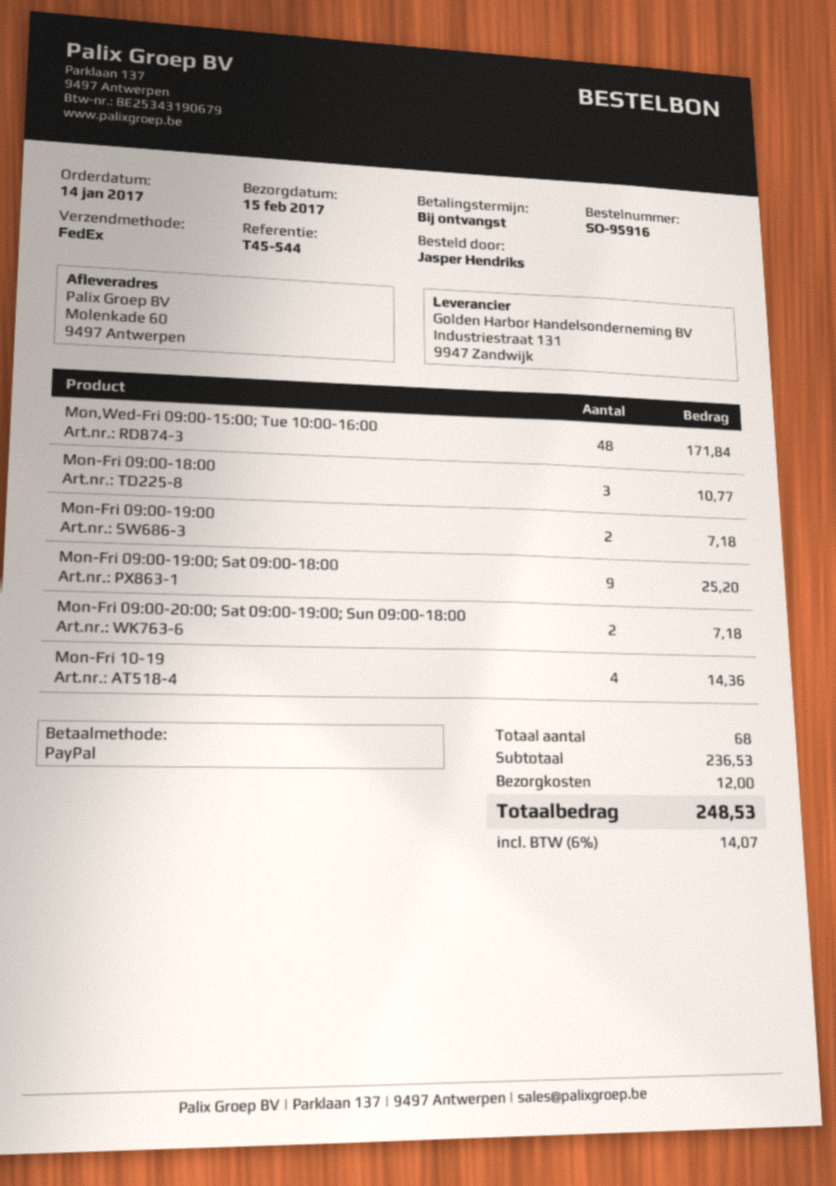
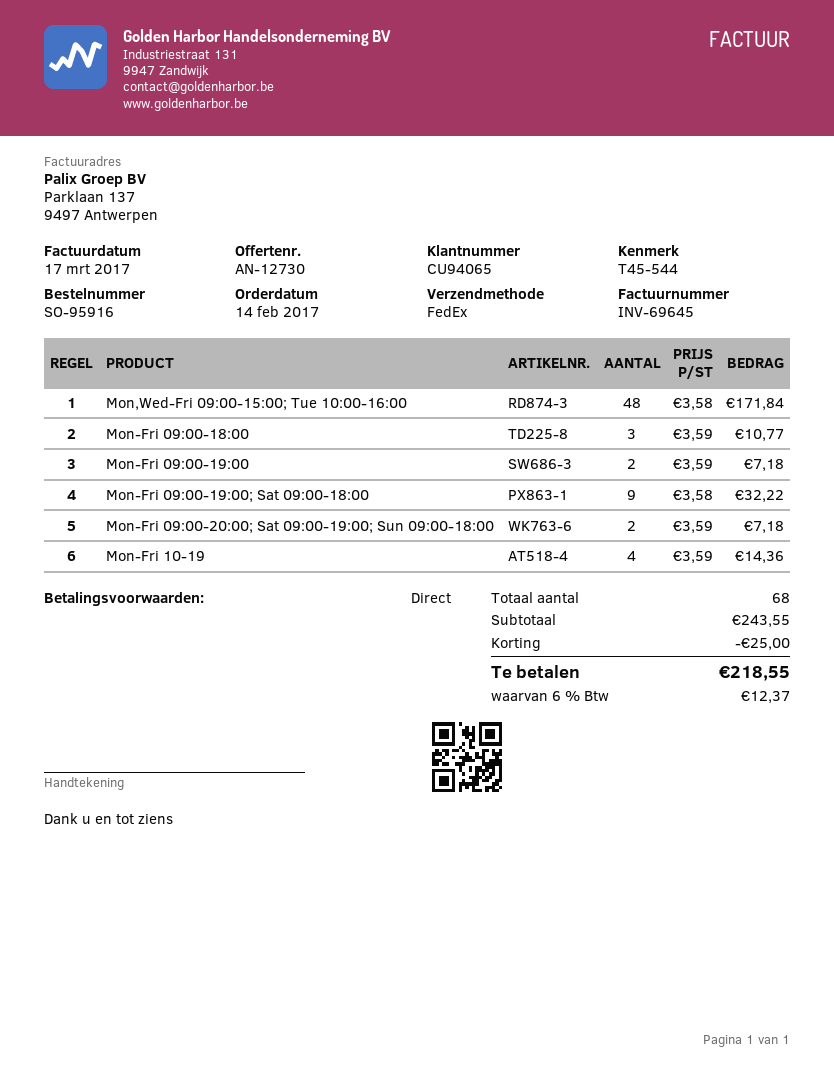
order date: 2017-01-14 -> 2017-02-14
Mon-Fri 09:00-19:00; Sat 09:00-18:00: 9 for 25.20 -> 9 for 32.22
subtotal: 236.53 -> 243.55
discount: none -> 25.00
shipping: 12.00 -> none
tax: 6% = 14.07 -> 6% = 12.37
total: 248.53 -> 218.55

